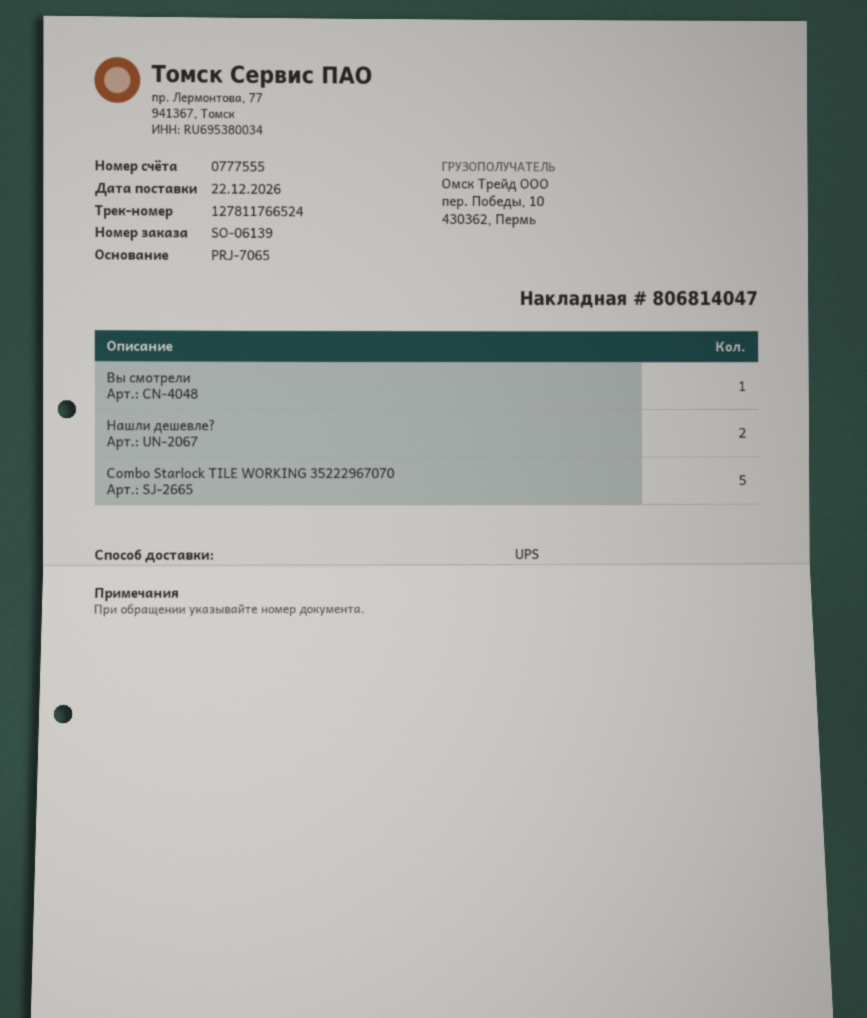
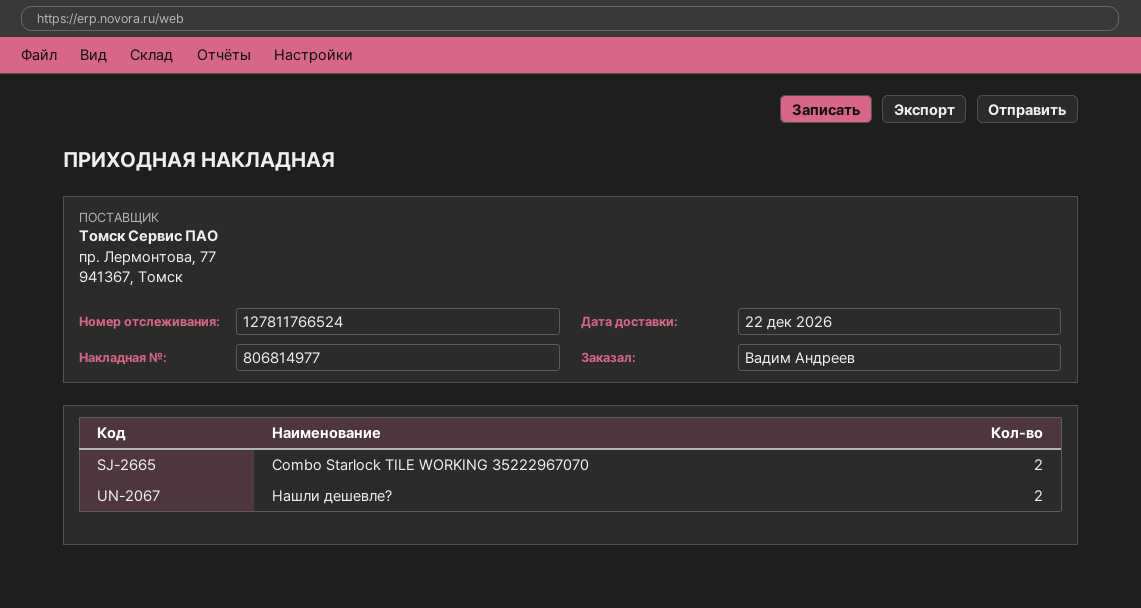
delivery note number: 806814047 -> 806814977
Вы смотрели: 1 -> none
Combo Starlock TILE WORKING 35222967070: 5 -> 2

